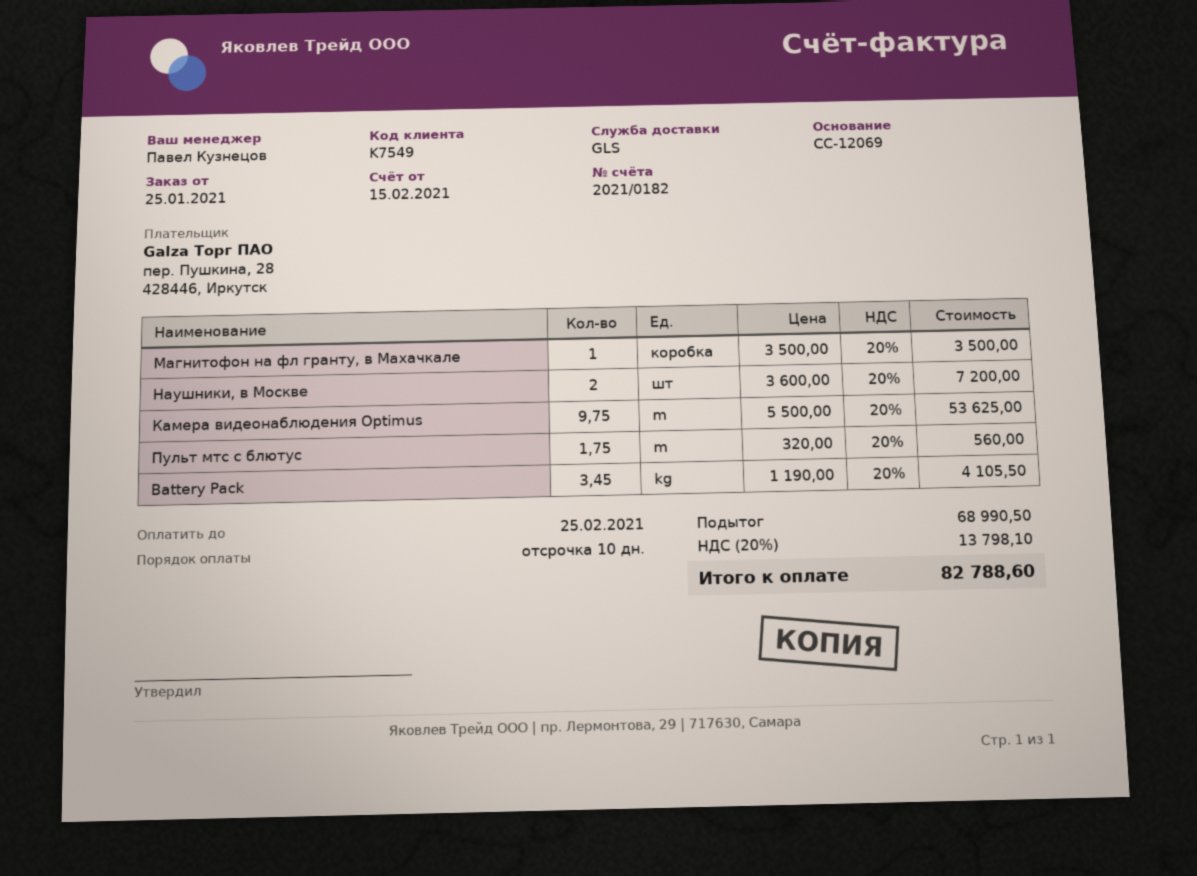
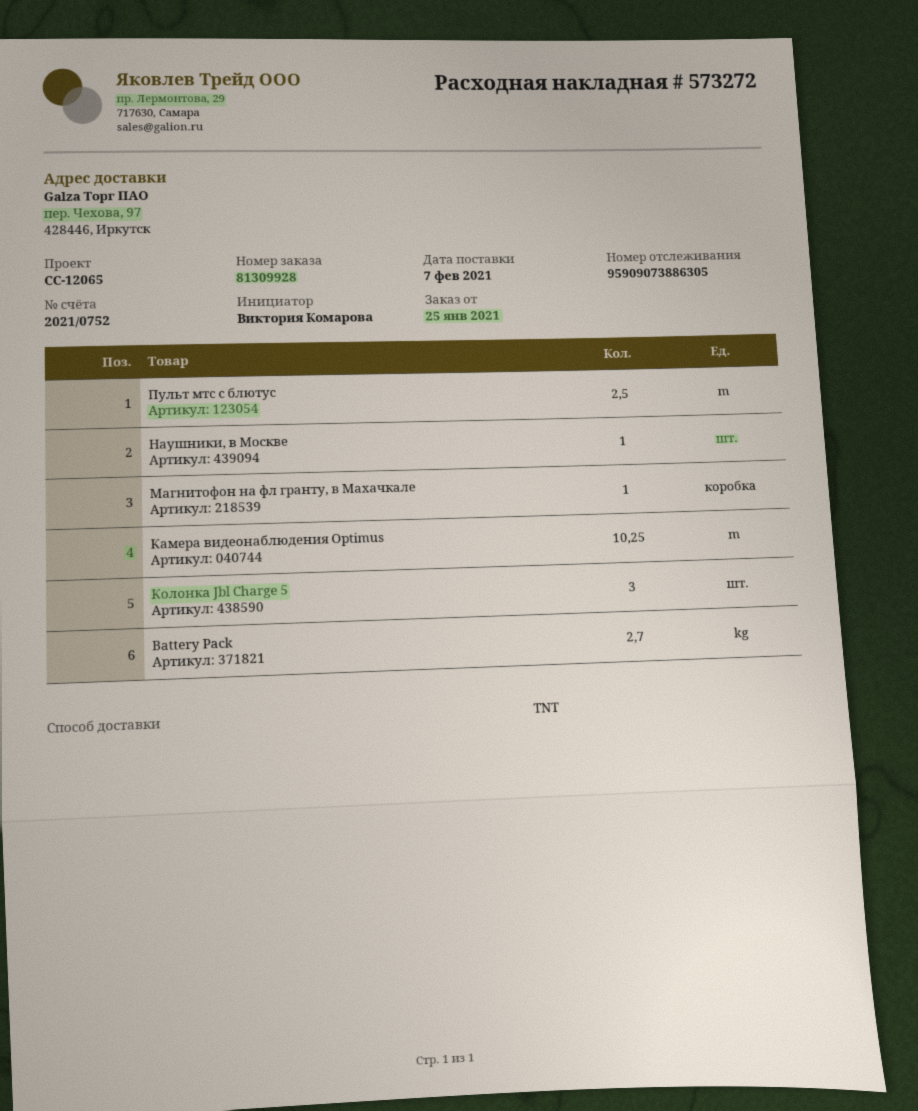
invoice number: 2021/0182 -> 2021/0752
reference: CC-12069 -> CC-12065
shipping method: GLS -> TNT
Наушники, в Москве: 2 -> 1
Камера видеонаблюдения Optimus: 9.75 -> 10.25
Пульт мтс с блютус: 1.75 -> 2.5
Battery Pack: 3.45 -> 2.7
Колонка Jbl Charge 5: none -> 3

